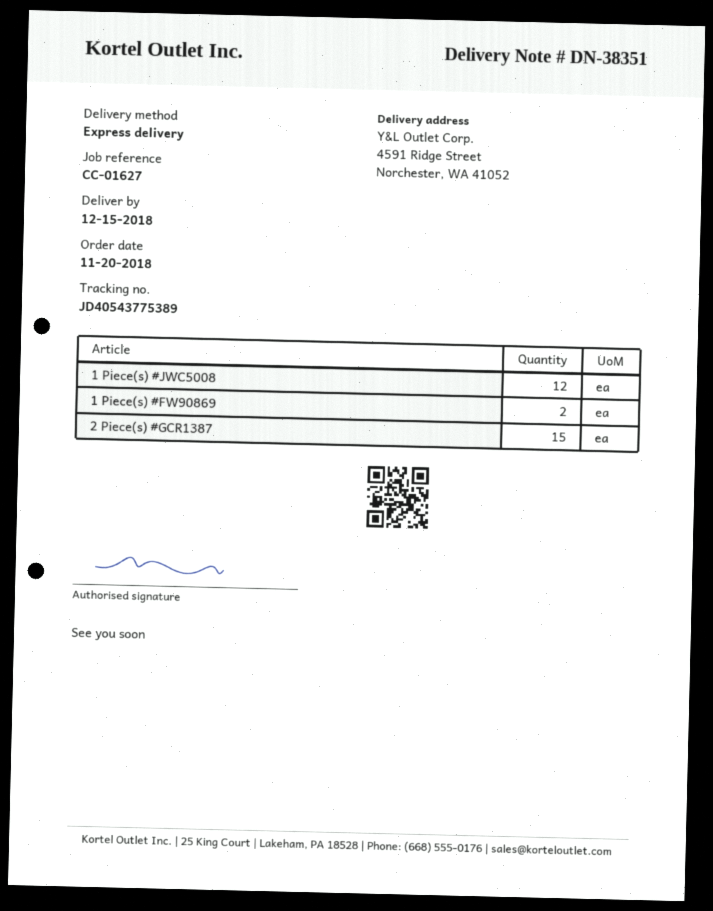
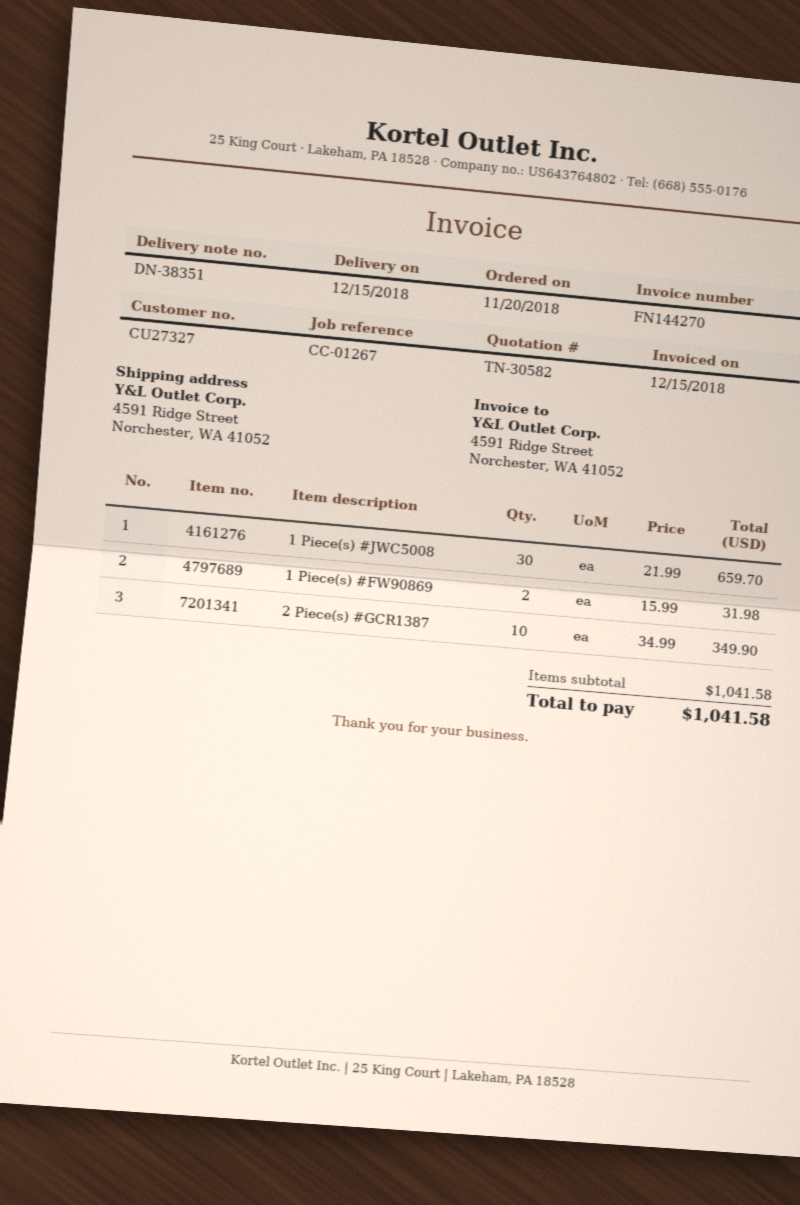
reference: CC-01627 -> CC-01267
1 Piece(s) #JWC5008: 12 -> 30
2 Piece(s) #GCR1387: 15 -> 10

